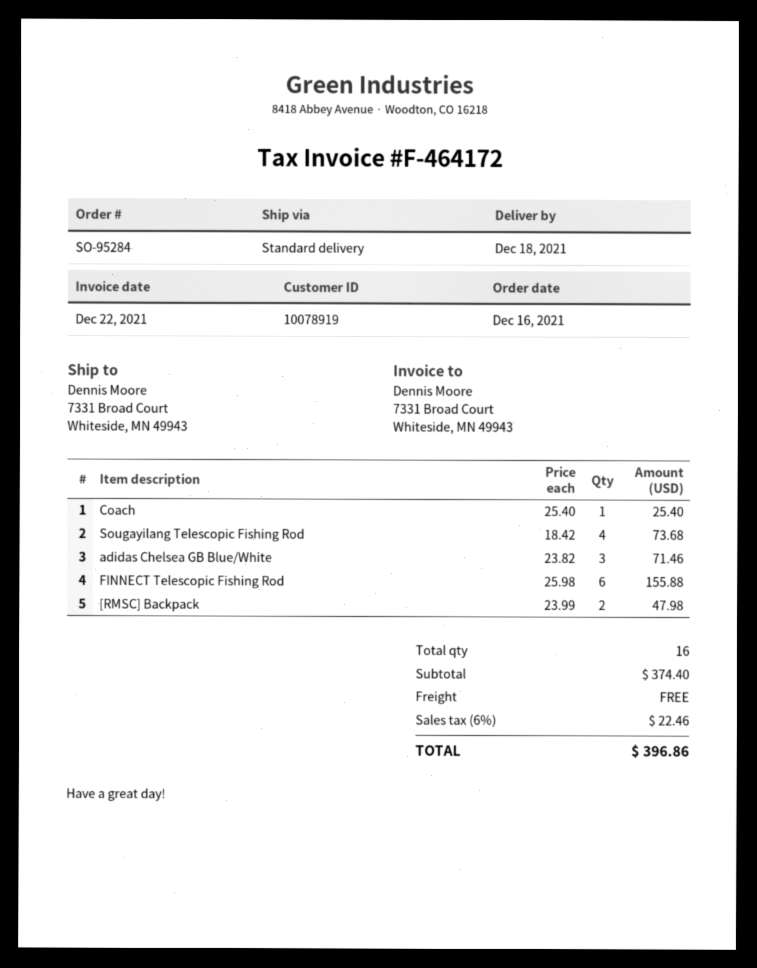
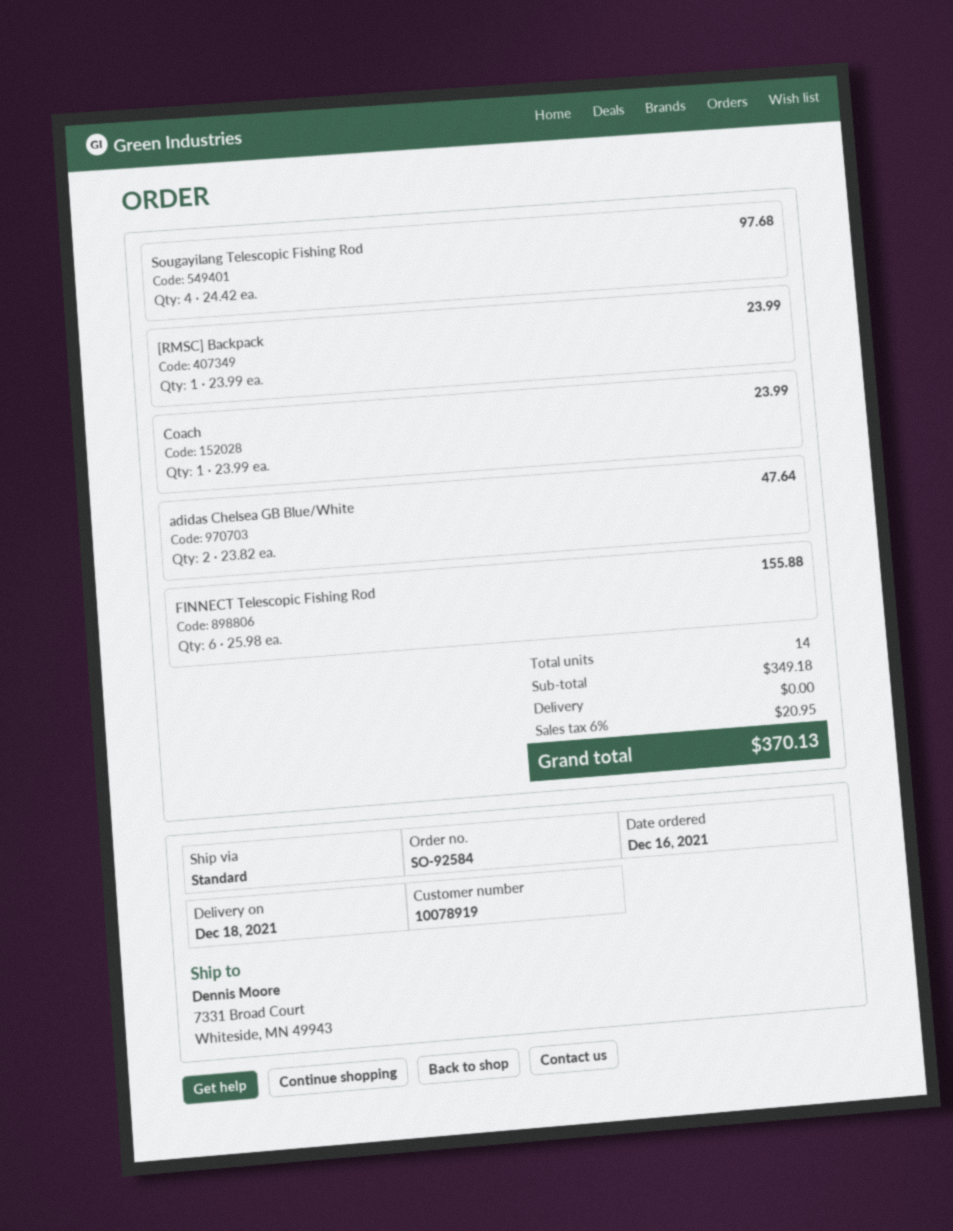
order number: SO-95284 -> SO-92584
Coach: 1 x 25.40 = 25.40 -> 1 x 23.99 = 23.99
Sougayilang Telescopic Fishing Rod: 4 x 18.42 = 73.68 -> 4 x 24.42 = 97.68
adidas Chelsea GB Blue/White: 3 x 23.82 = 71.46 -> 2 x 23.82 = 47.64
[RMSC] Backpack: 2 x 23.99 = 47.98 -> 1 x 23.99 = 23.99
total quantity: 16 -> 14
subtotal: 374.40 -> 349.18
tax: 6% = 22.46 -> 6% = 20.95
total: 396.86 -> 370.13

